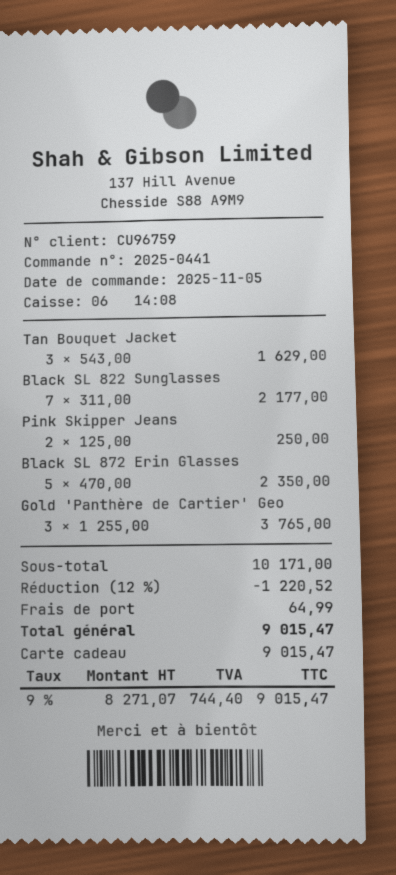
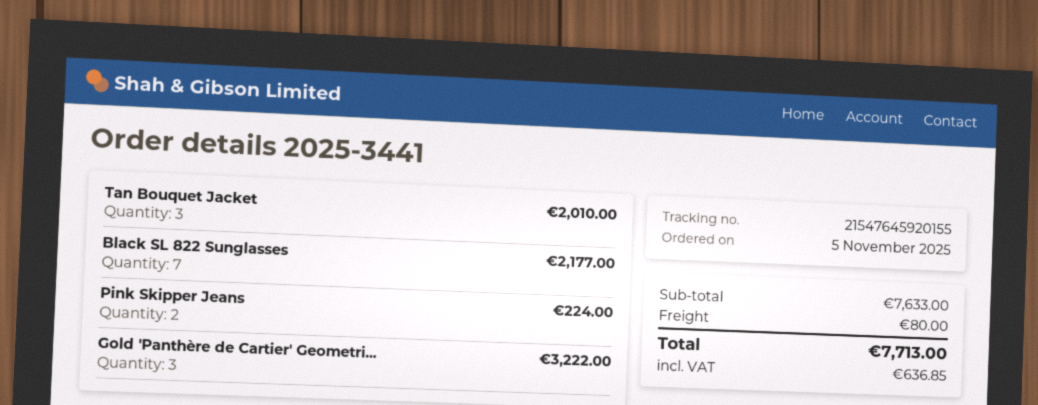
order number: 2025-0441 -> 2025-3441
Tan Bouquet Jacket: 3 for 1629.00 -> 3 for 2010.00
Pink Skipper Jeans: 2 for 250.00 -> 2 for 224.00
Black SL 872 Erin Glasses: 5 for 2350.00 -> none
Gold 'Panthère de Cartier' Geo: 3 for 3765.00 -> 3 for 3222.00
subtotal: 10171.00 -> 7633.00
discount: 12% = 1220.52 -> none
shipping: 64.99 -> 80.00
tax: 744.40 -> 636.85
total: 9015.47 -> 7713.00

